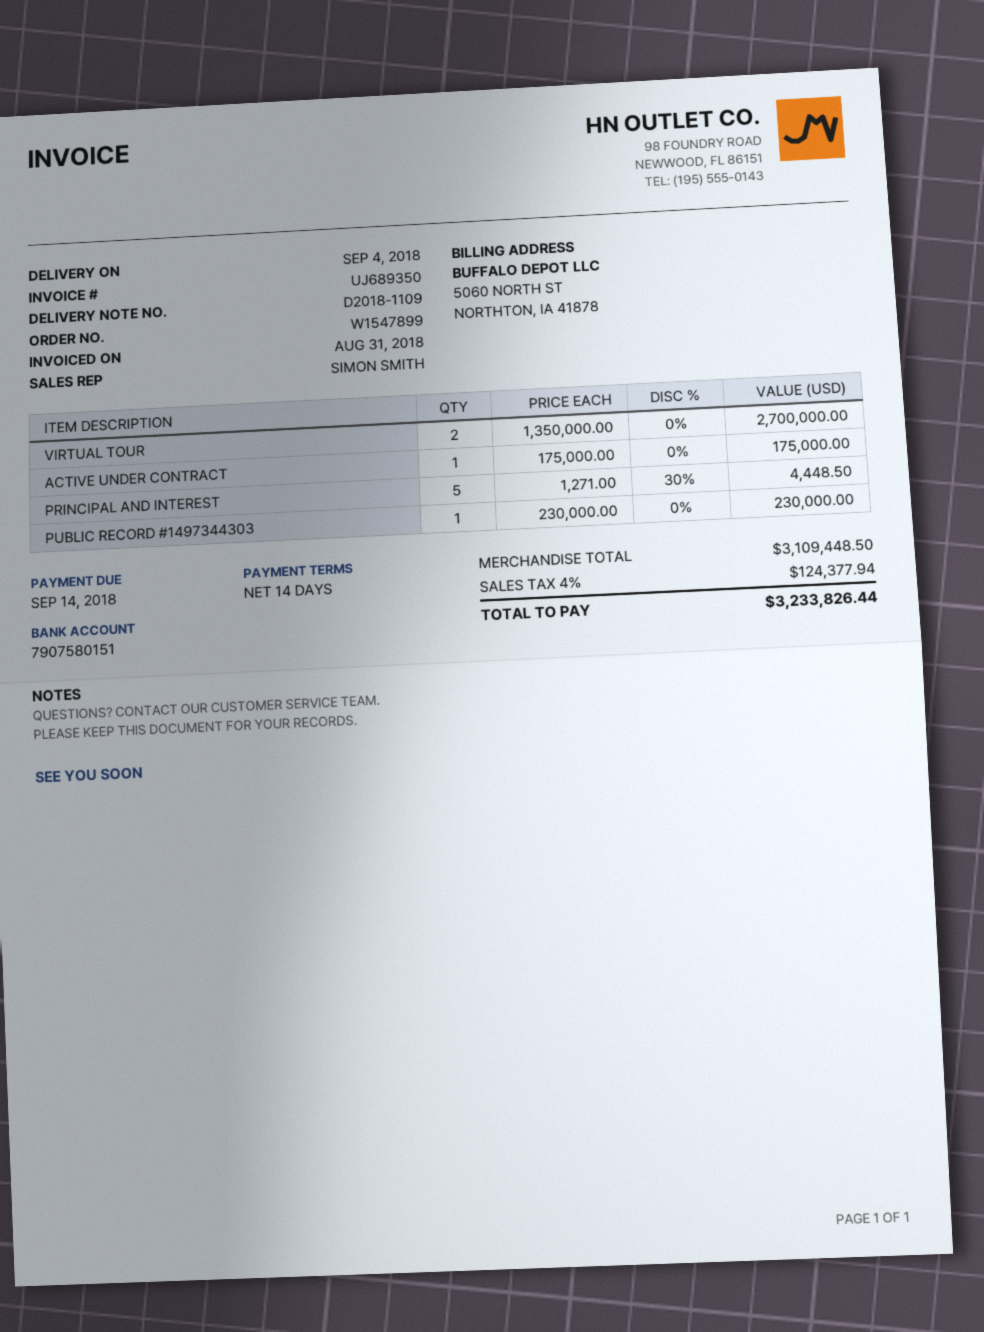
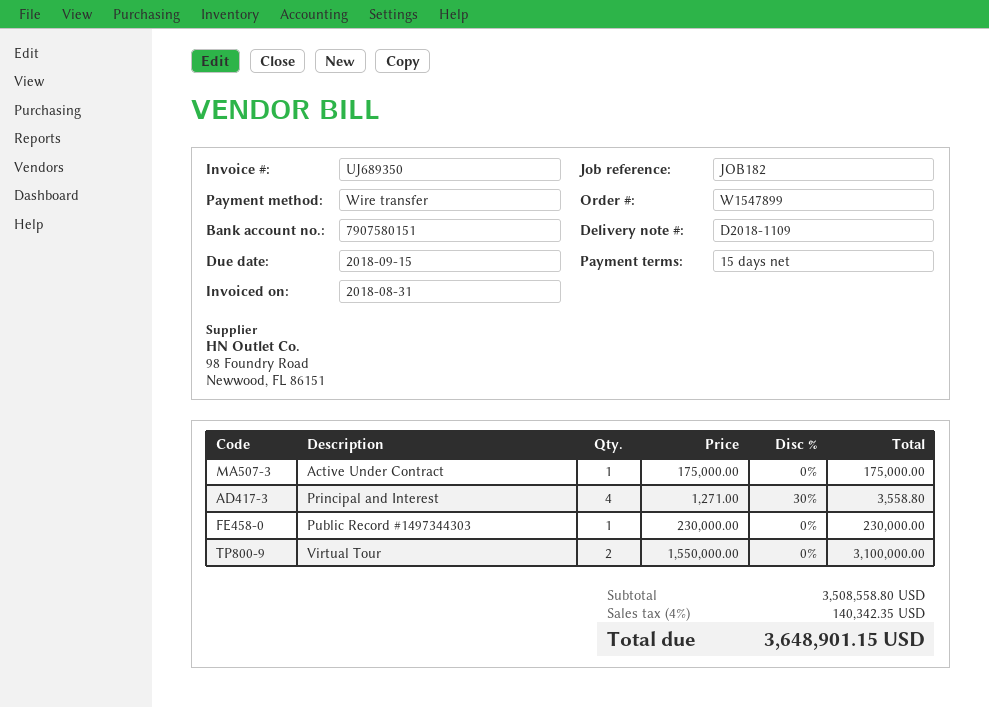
payment terms: 14 days -> 15 days
due date: 2018-09-14 -> 2018-09-15
VIRTUAL TOUR: 2 x 1350000.00 = 2700000.00 -> 2 x 1550000.00 = 3100000.00
PRINCIPAL AND INTEREST: 5 x 1271.00 - 30% = 4448.50 -> 4 x 1271.00 - 30% = 3558.80
subtotal: 3109448.50 -> 3508558.80
tax: 4% = 124377.94 -> 4% = 140342.35
total: 3233826.44 -> 3648901.15

